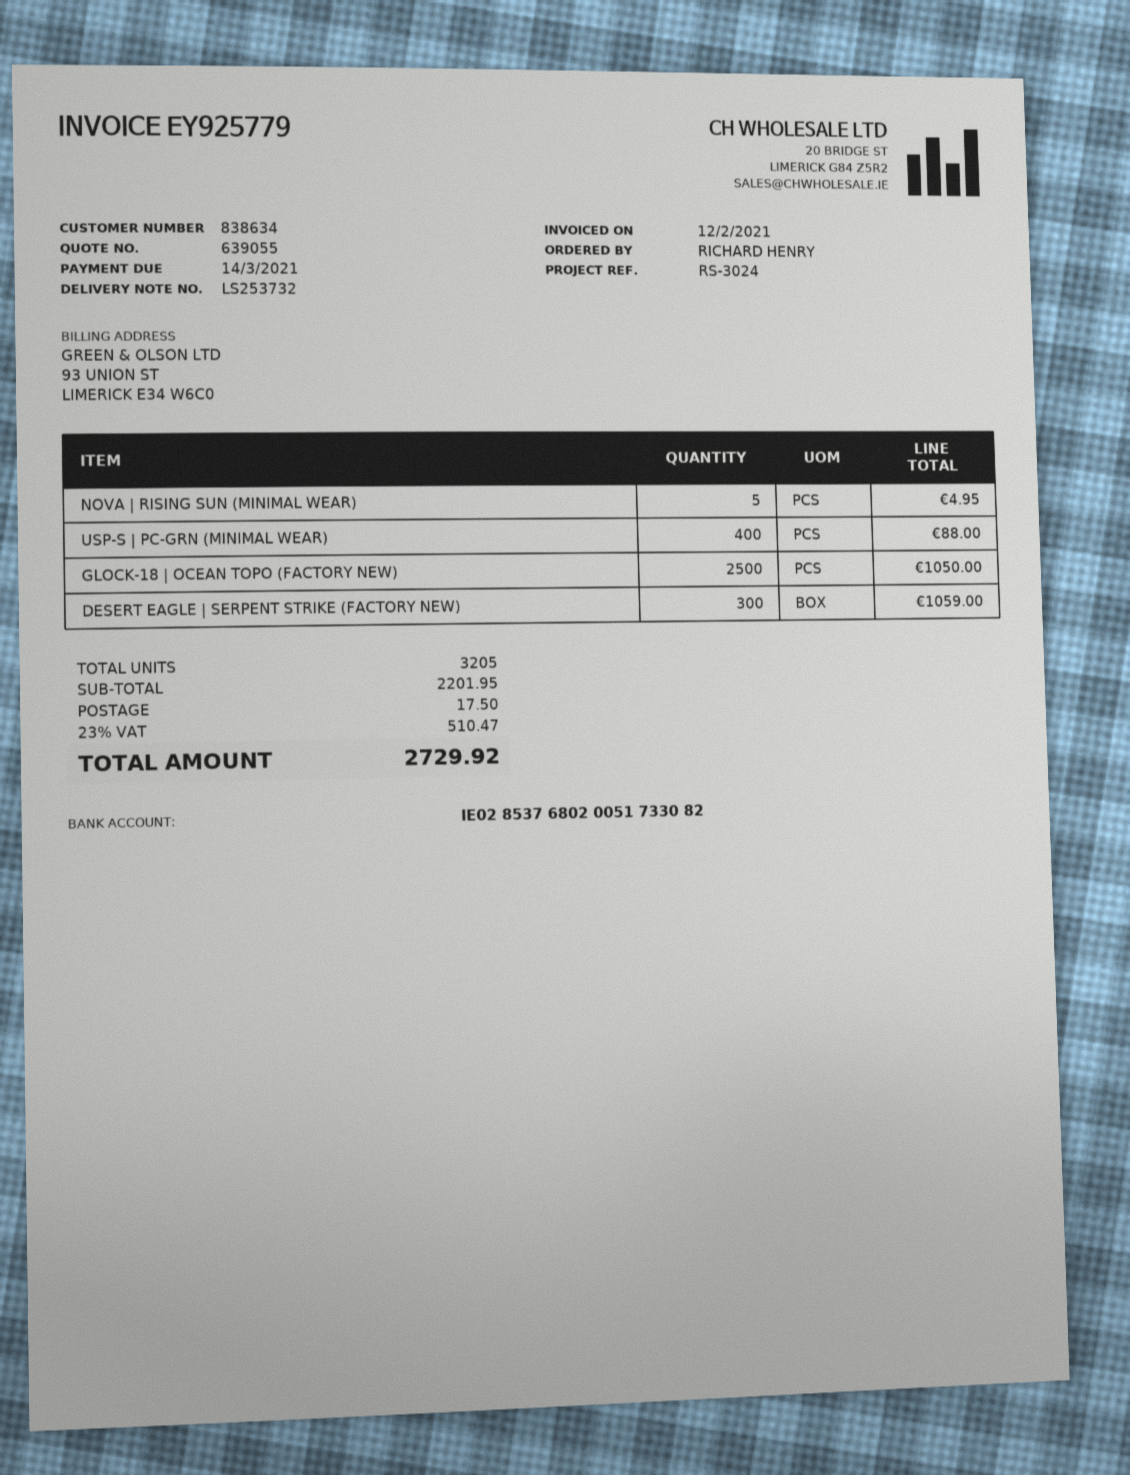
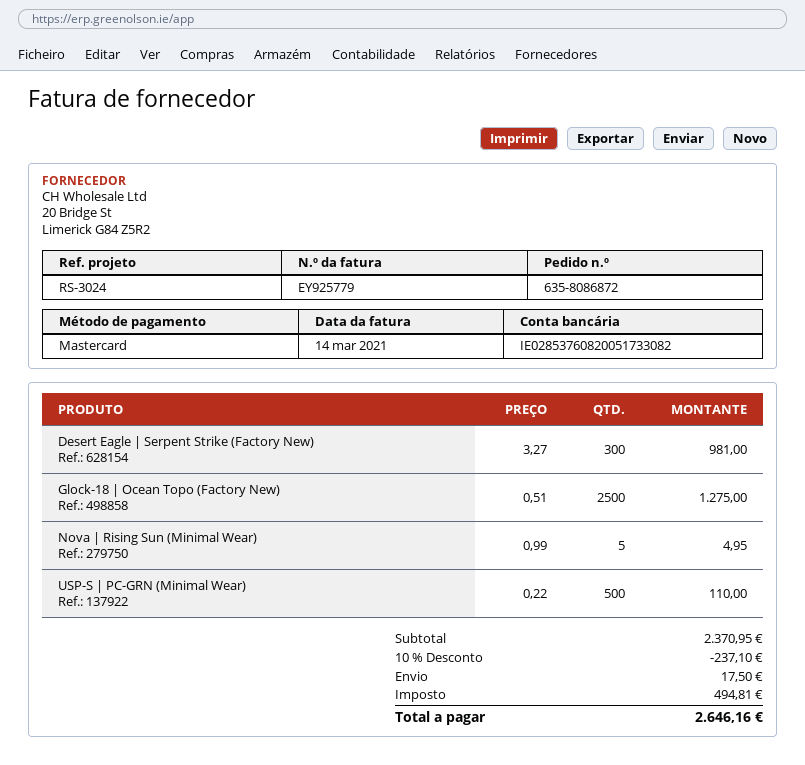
invoice date: 2021-02-12 -> 2021-03-14
bank account: IE02853768020051733082 -> IE02853760820051733082
USP-S | PC-GRN (MINIMAL WEAR): 400 for 88.00 -> 500 for 110.00
GLOCK-18 | OCEAN TOPO (FACTORY NEW): 2500 for 1050.00 -> 2500 for 1275.00
DESERT EAGLE | SERPENT STRIKE (FACTORY NEW): 300 for 1059.00 -> 300 for 981.00
subtotal: 2201.95 -> 2370.95
discount: none -> 10% = 237.10
tax: 510.47 -> 494.81
total: 2729.92 -> 2646.16

